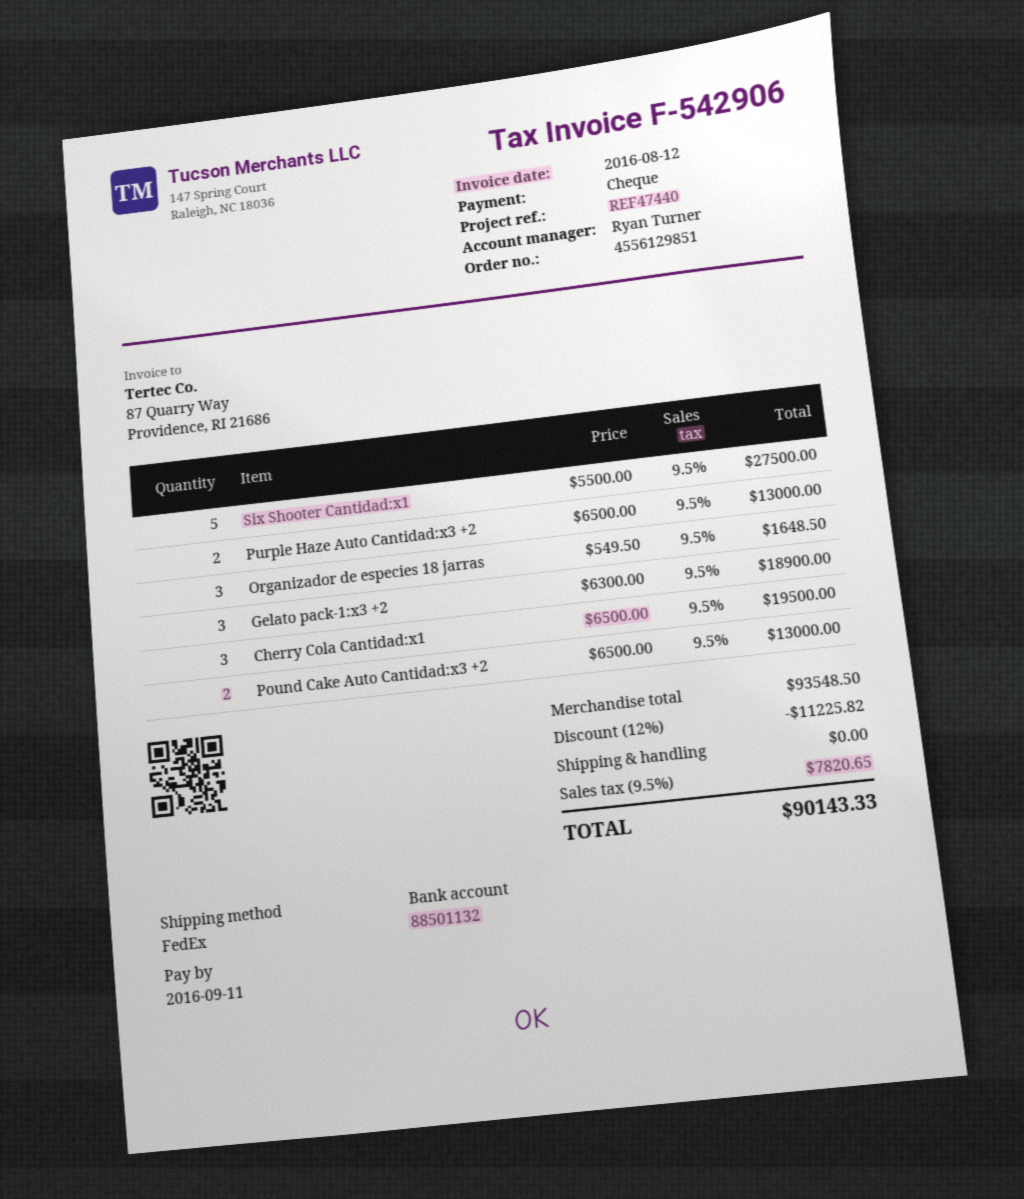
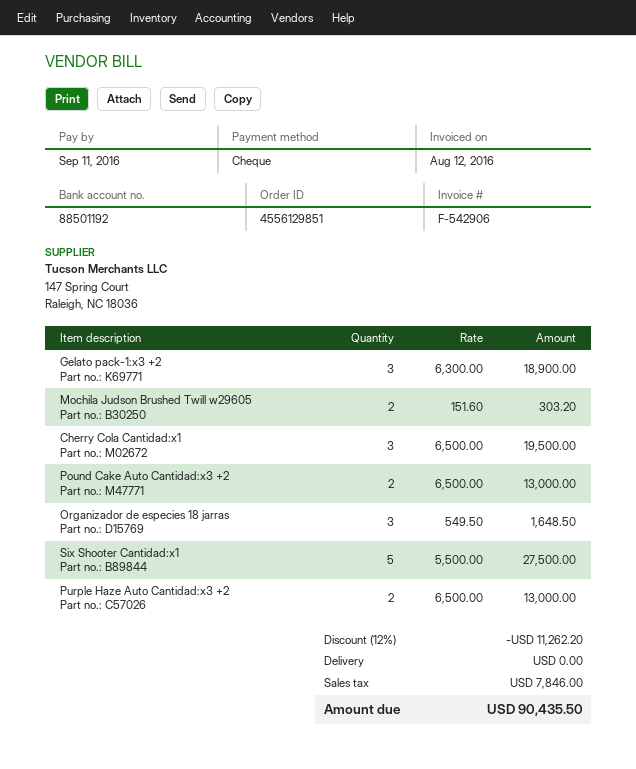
bank account: 88501132 -> 88501192
Mochila Judson Brushed Twill w29605: none -> 2 x 151.60 = 303.20
discount: 12% = 11225.82 -> 12% = 11262.20
tax: 7820.65 -> 7846.00
total: 90143.33 -> 90435.50

